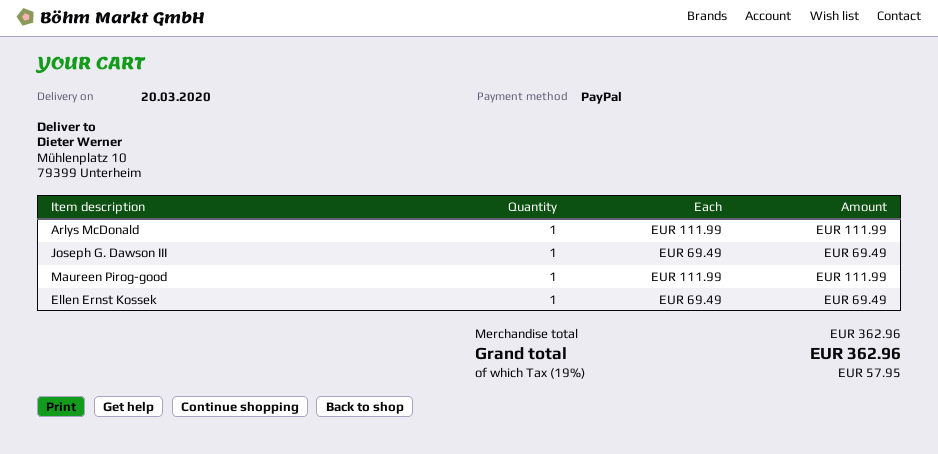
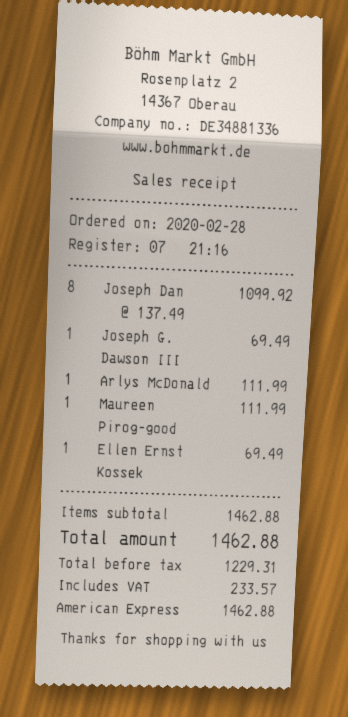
payment method: PayPal -> American Express
Joseph Dan: none -> 8 x 137.49 = 1099.92
subtotal: 362.96 -> 1462.88
tax: 57.95 -> 233.57
total: 362.96 -> 1462.88

